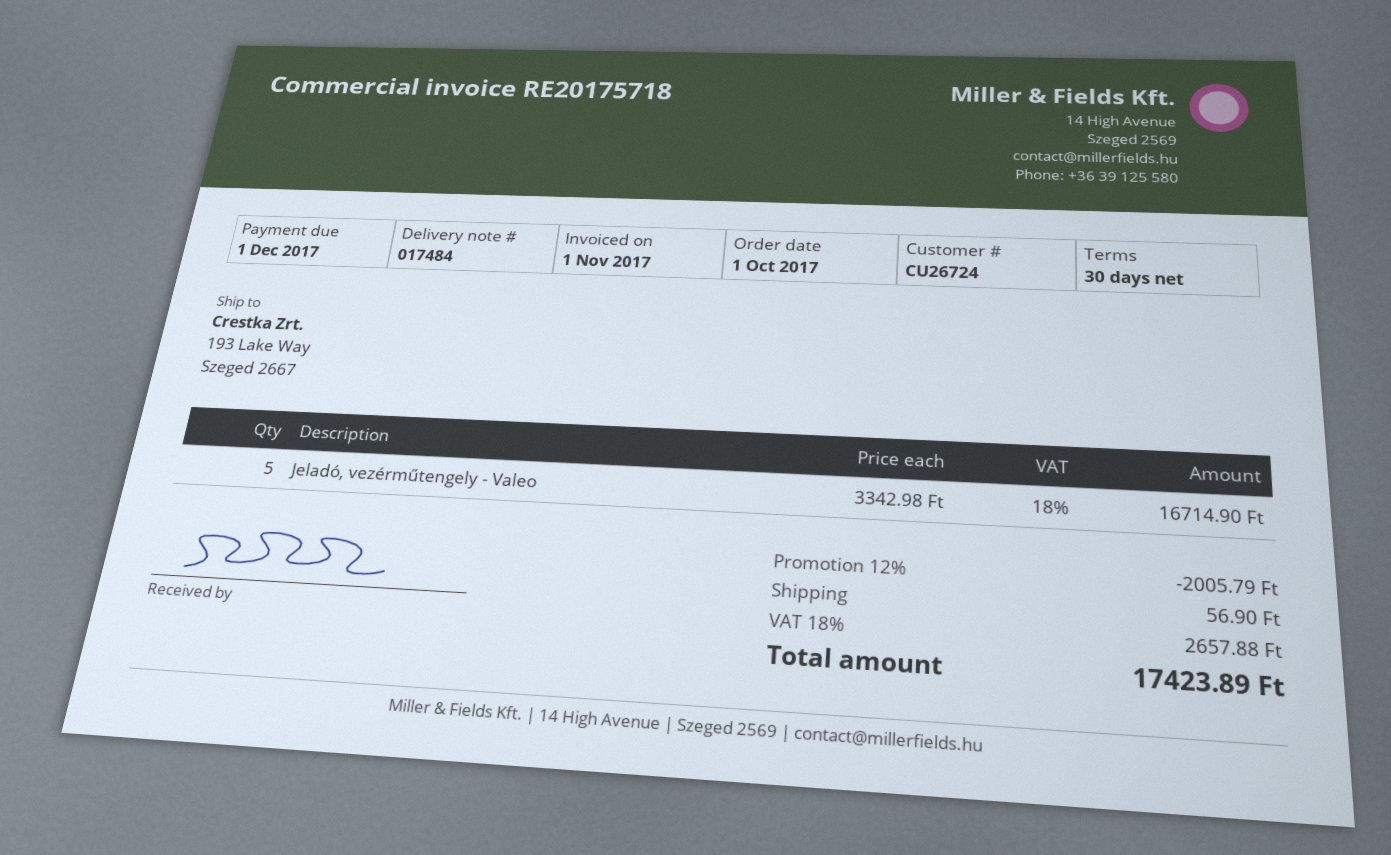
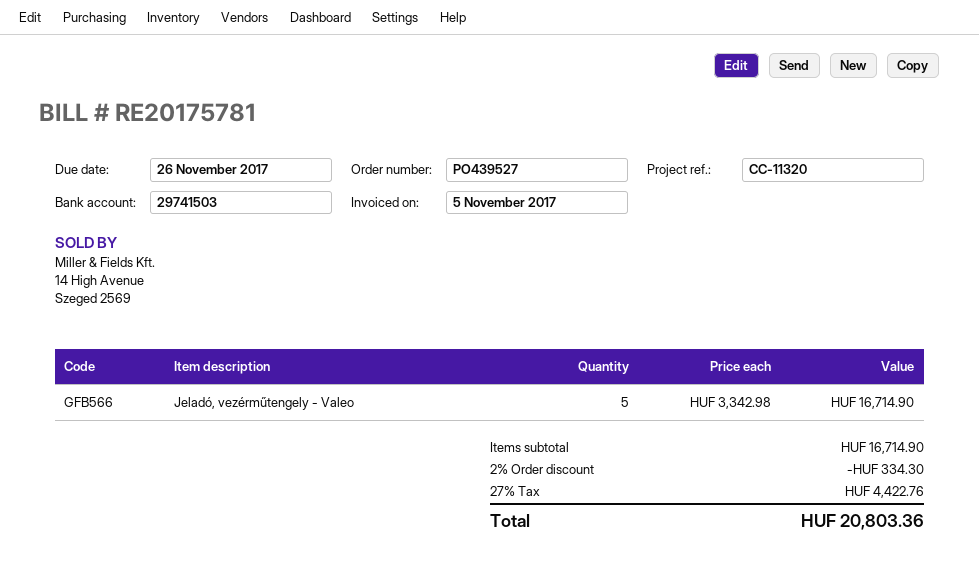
invoice number: RE20175718 -> RE20175781
invoice date: 2017-11-01 -> 2017-11-05
due date: 2017-12-01 -> 2017-11-26
discount: 12% = 2005.79 -> 2% = 334.30
shipping: 56.90 -> none
tax: 18% = 2657.88 -> 27% = 4422.76
total: 17423.89 -> 20803.36

